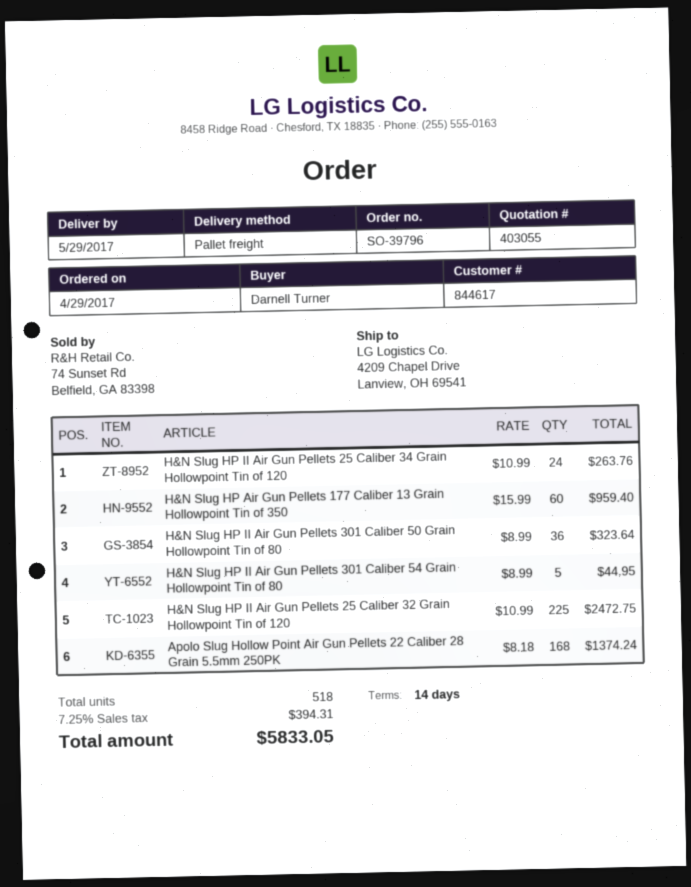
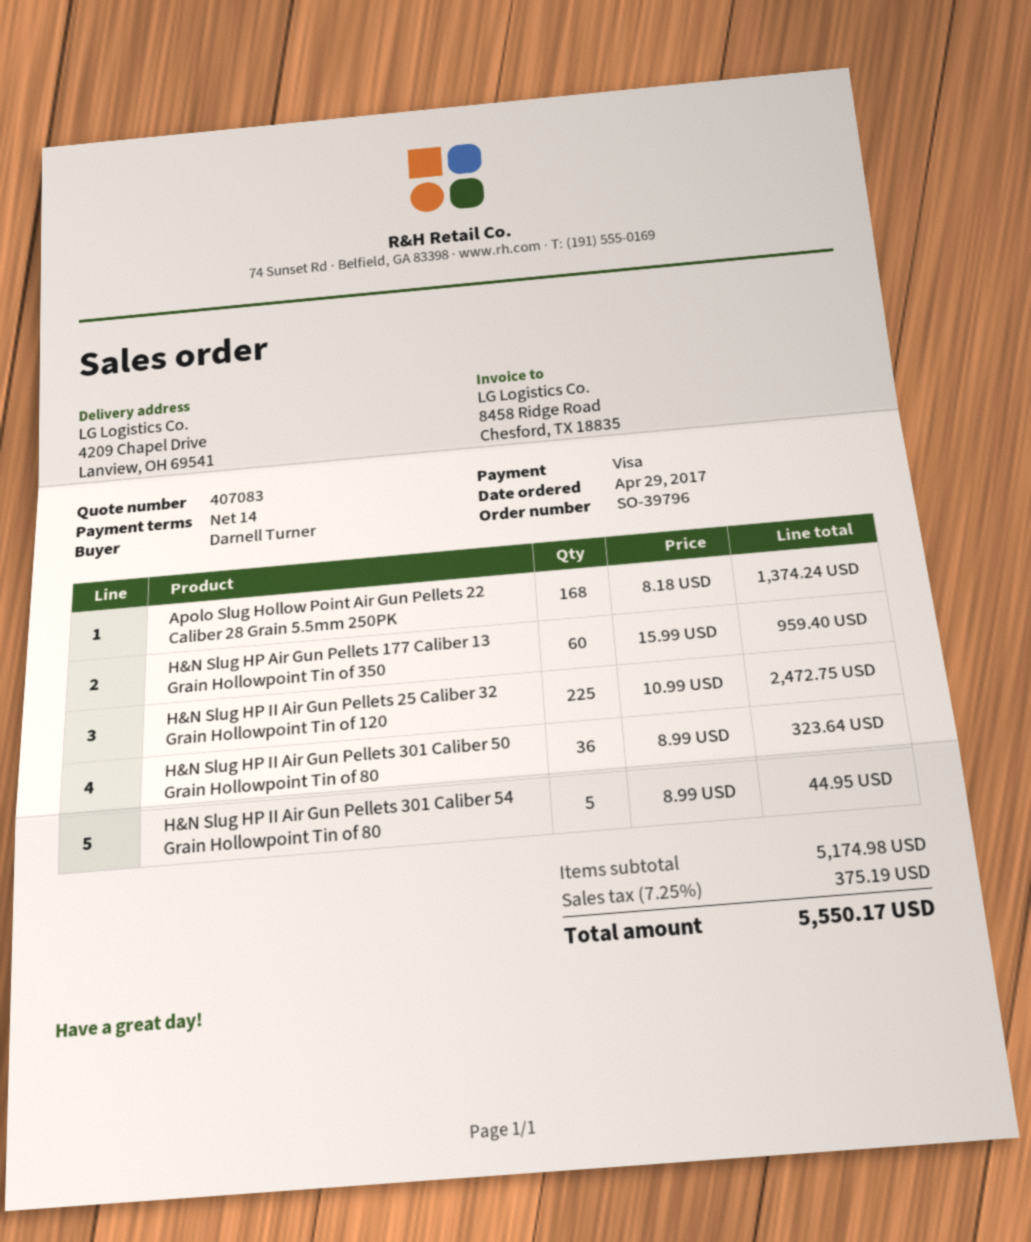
quote number: 403055 -> 407083
H&N Slug HP II Air Gun Pellets 25 Caliber 34 Grain Hollowpoint Tin of 120: 24 x 10.99 = 263.76 -> none
tax: 7.25% = 394.31 -> 7.25% = 375.19
total: 5833.05 -> 5550.17

